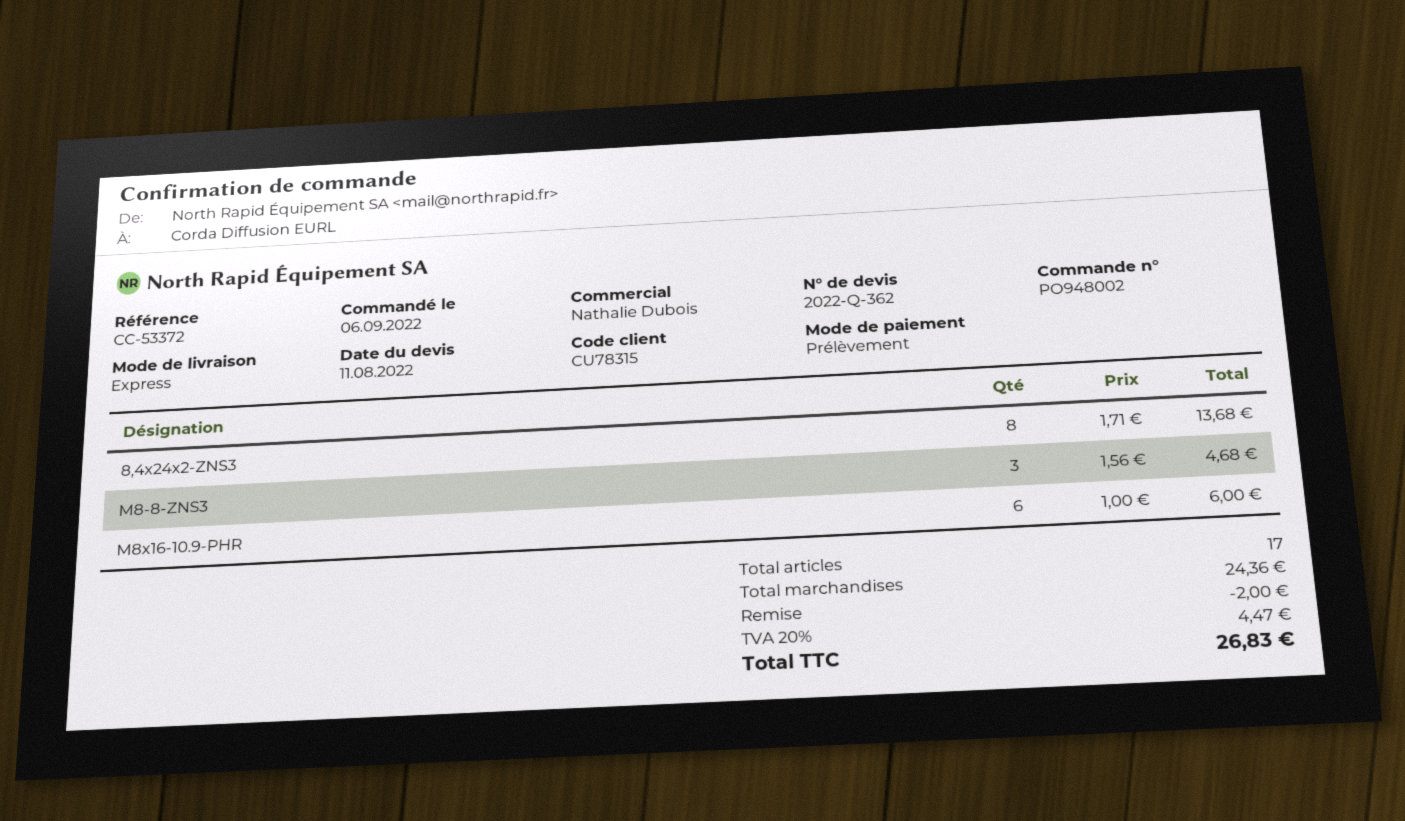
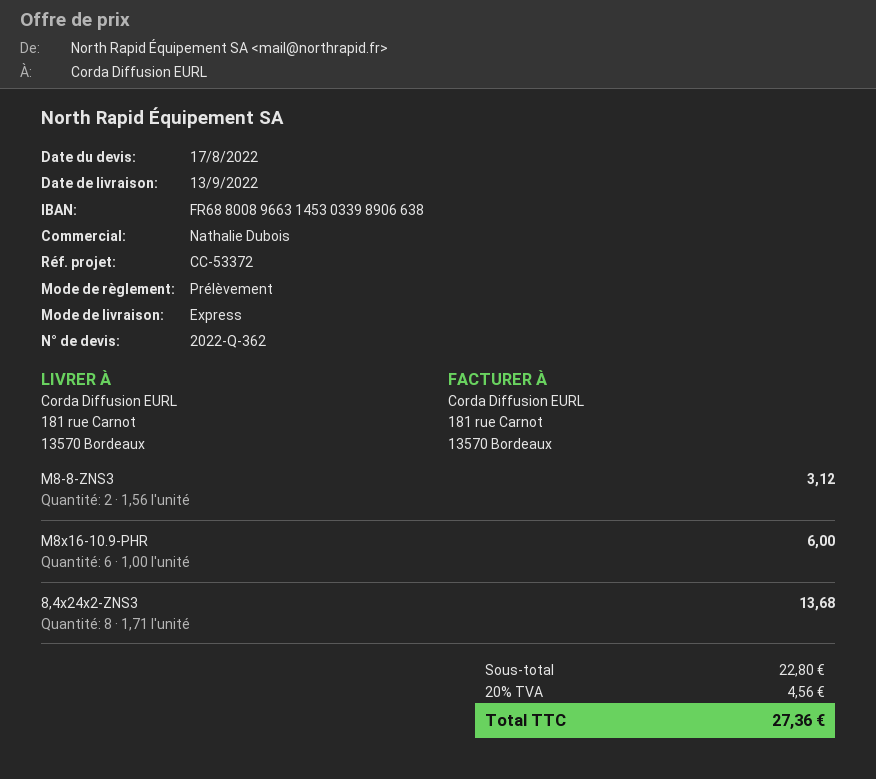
quote date: 2022-08-11 -> 2022-08-17
M8-8-ZNS3: 3 x 1.56 = 4.68 -> 2 x 1.56 = 3.12
subtotal: 24.36 -> 22.80
discount: 2.00 -> none
tax: 20% = 4.47 -> 20% = 4.56
total: 26.83 -> 27.36

